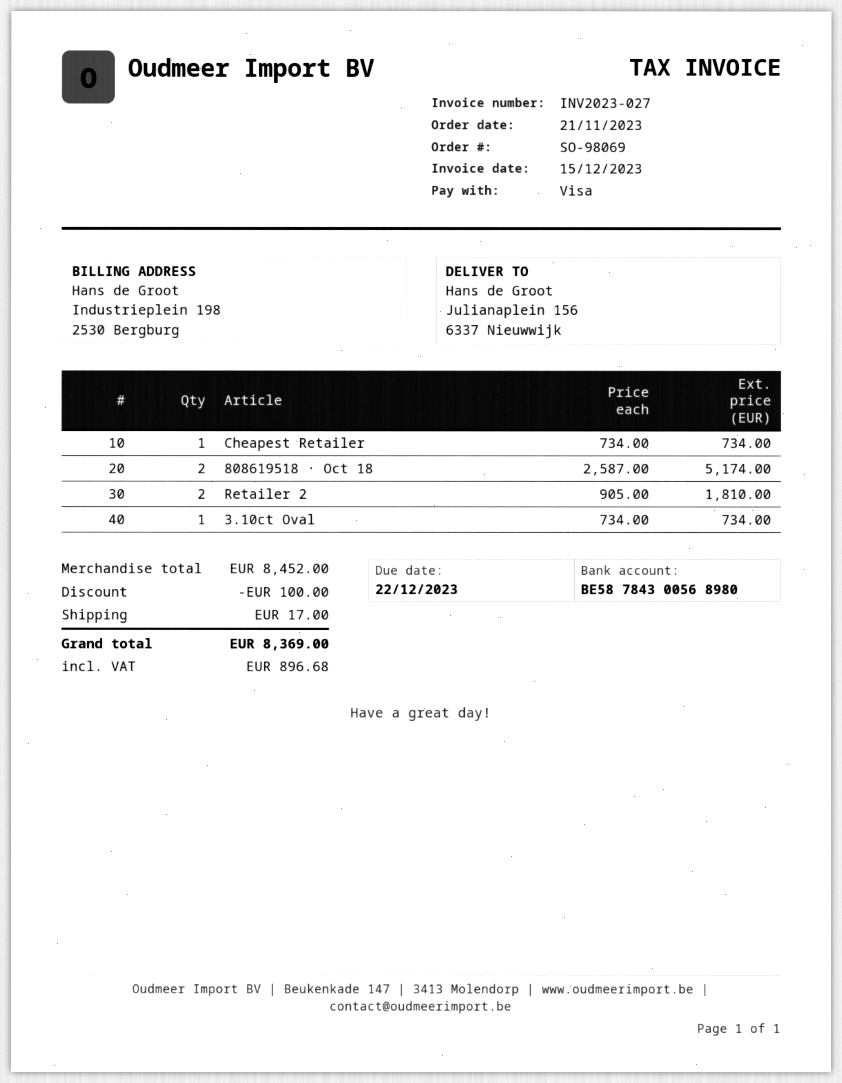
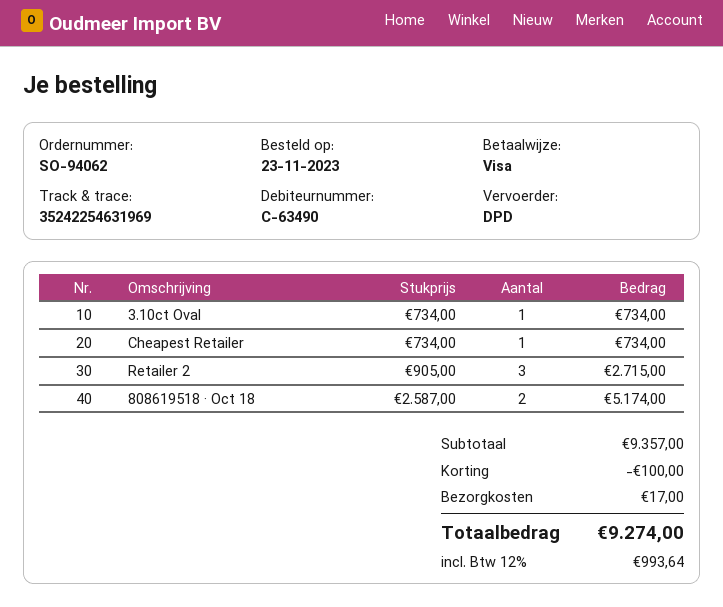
order number: SO-98069 -> SO-94062
order date: 2023-11-21 -> 2023-11-23
Retailer 2: 2 x 905.00 = 1810.00 -> 3 x 905.00 = 2715.00
subtotal: 8452.00 -> 9357.00
tax: 896.68 -> 993.64
total: 8369.00 -> 9274.00

